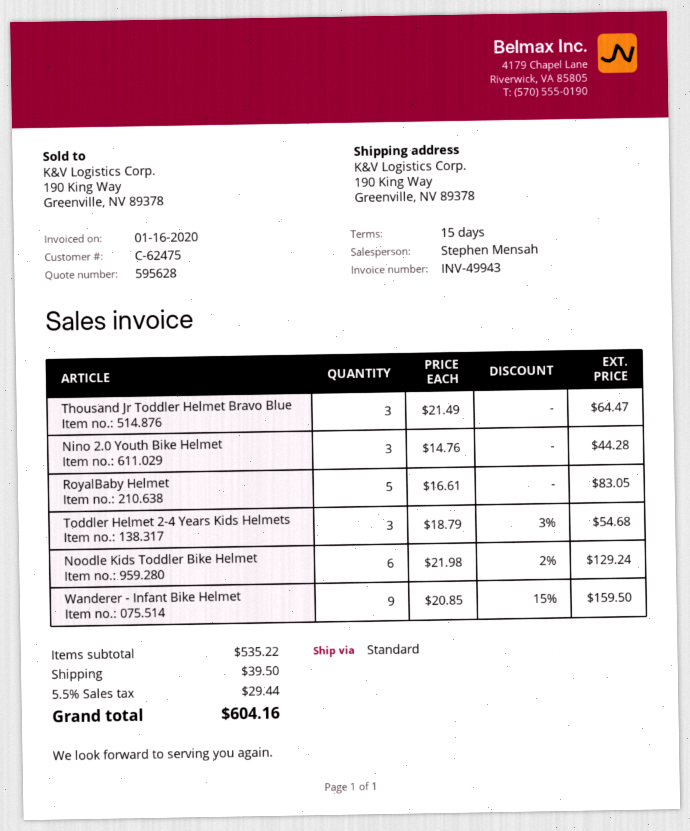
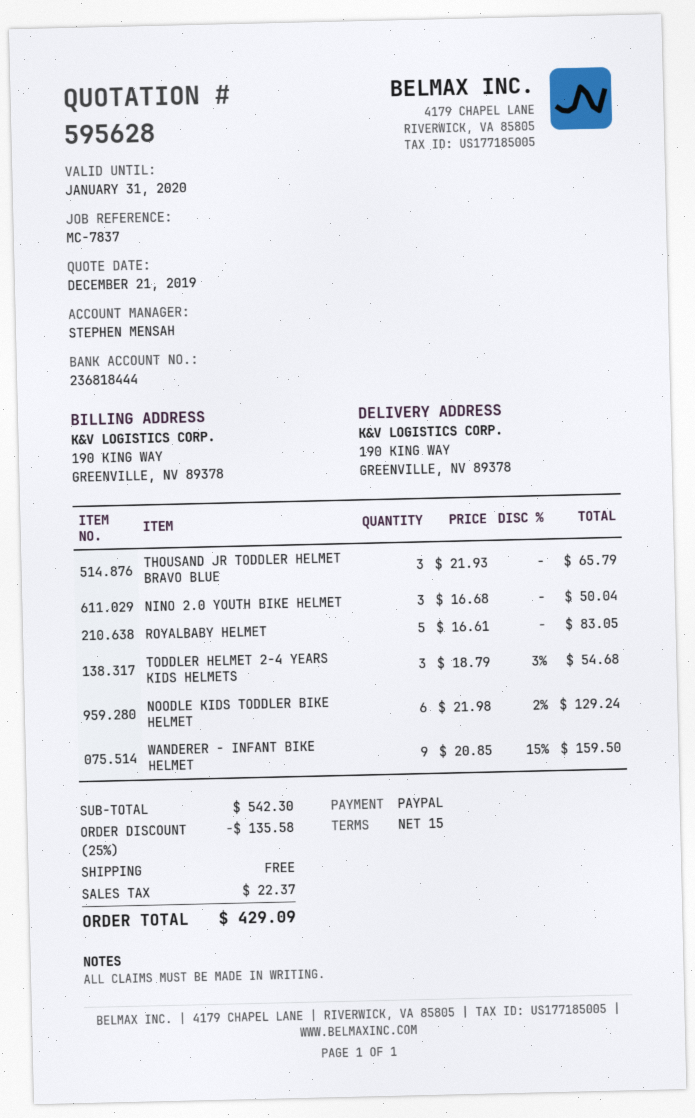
Thousand Jr Toddler Helmet Bravo Blue: 3 x 21.49 = 64.47 -> 3 x 21.93 = 65.79
Nino 2.0 Youth Bike Helmet: 3 x 14.76 = 44.28 -> 3 x 16.68 = 50.04
subtotal: 535.22 -> 542.30
discount: none -> 25% = 135.58
shipping: 39.50 -> 0.00
tax: 29.44 -> 22.37
total: 604.16 -> 429.09

